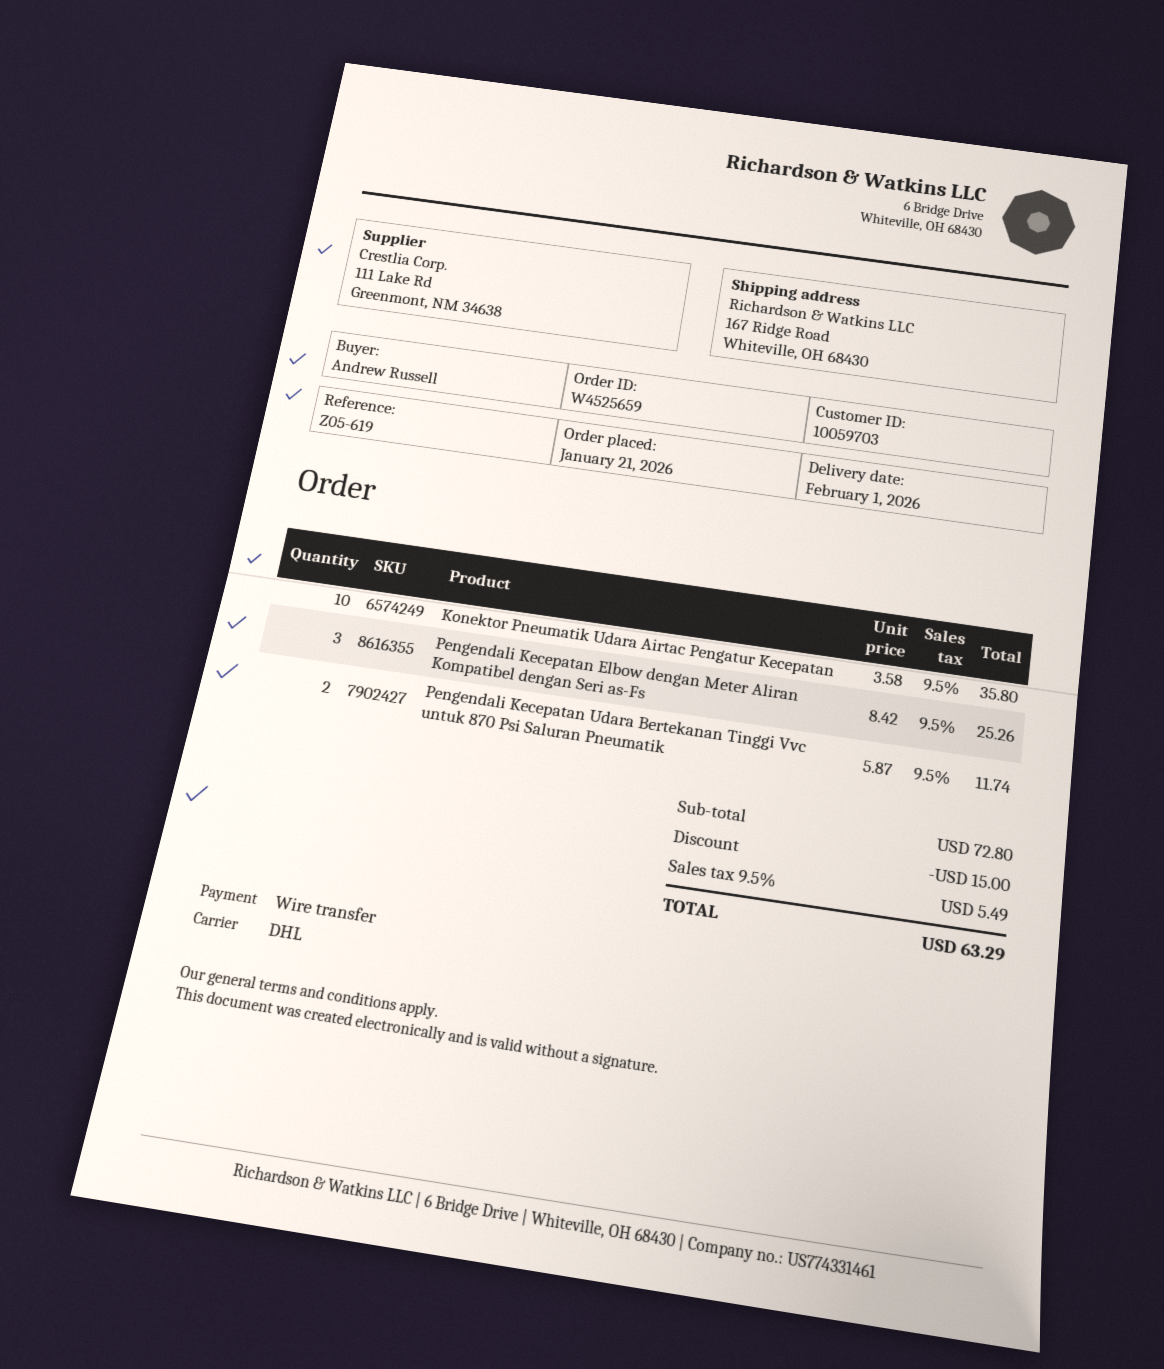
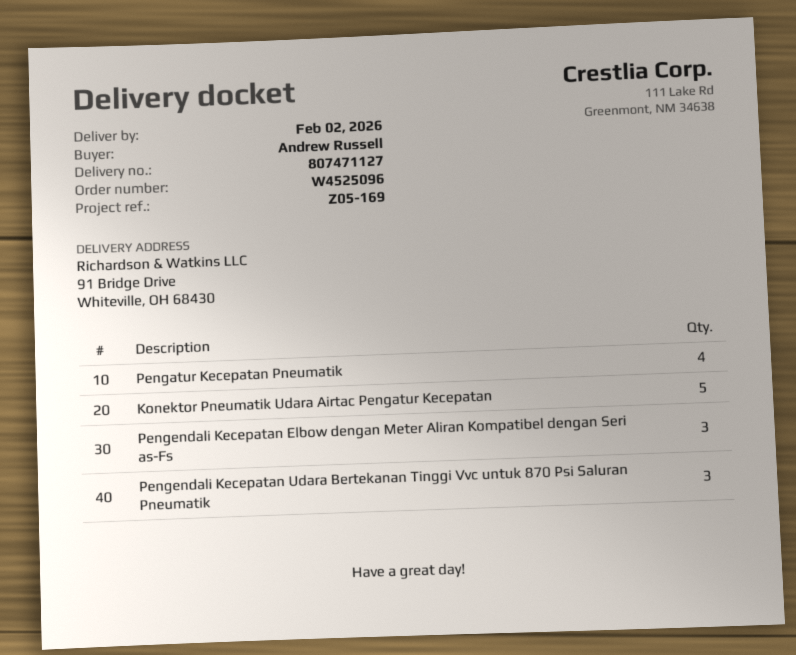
order number: W4525659 -> W4525096
delivery date: 2026-02-01 -> 2026-02-02
reference: Z05-619 -> Z05-169
ship to: 167 Ridge Road, Whiteville, OH 68430 -> 91 Bridge Drive, Whiteville, OH 68430
Konektor Pneumatik Udara Airtac Pengatur Kecepatan: 10 -> 5
Pengendali Kecepatan Udara Bertekanan Tinggi Vvc untuk 870 Psi Saluran Pneumatik: 2 -> 3
Pengatur Kecepatan Pneumatik: none -> 4

